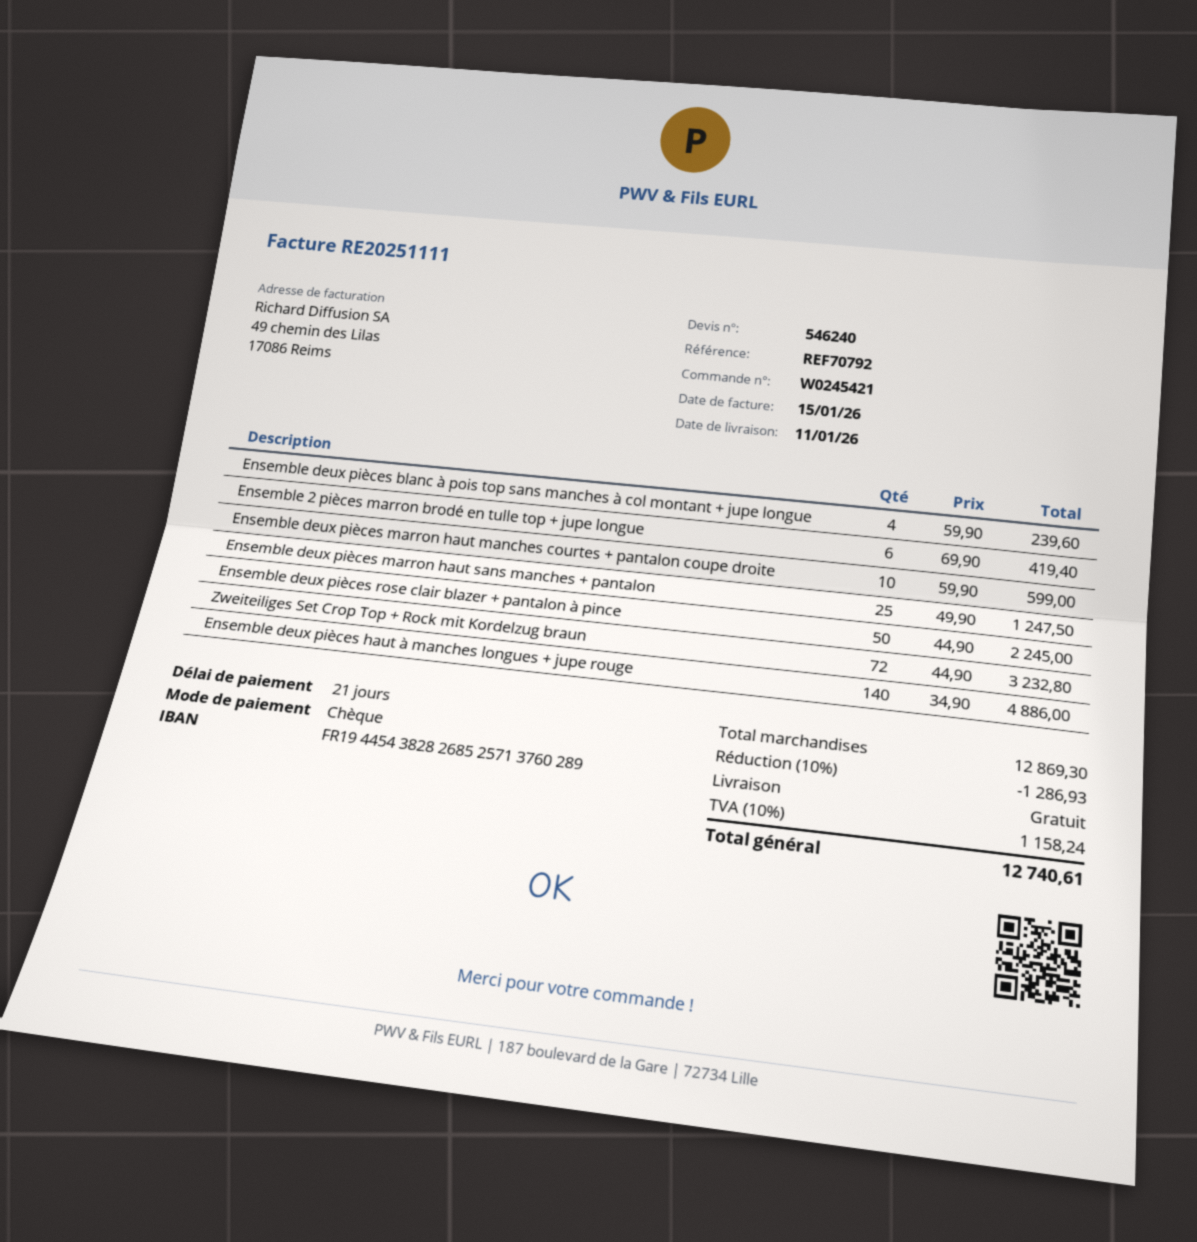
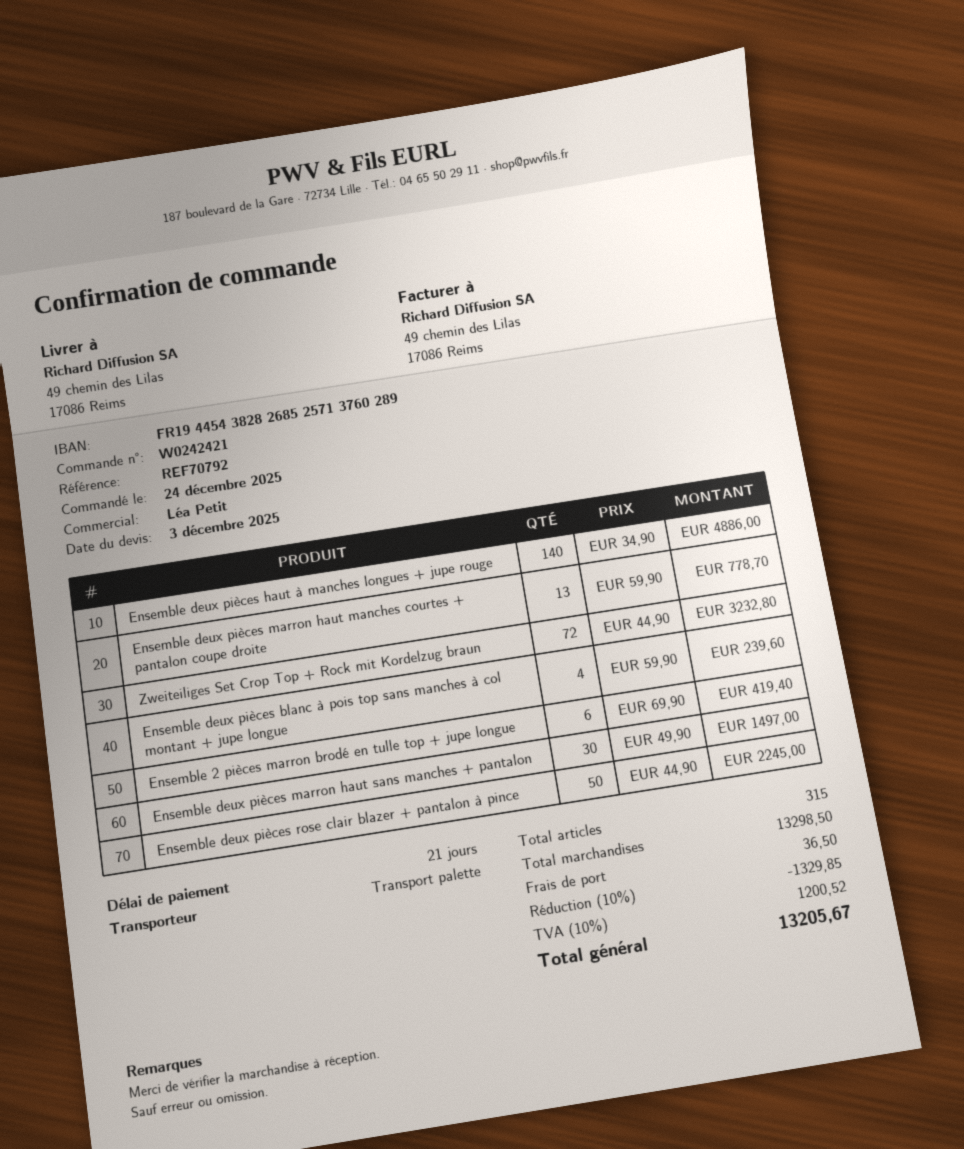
order number: W0245421 -> W0242421
Ensemble deux pièces marron haut manches courtes + pantalon coupe droite: 10 x 59.90 = 599.00 -> 13 x 59.90 = 778.70
Ensemble deux pièces marron haut sans manches + pantalon: 25 x 49.90 = 1247.50 -> 30 x 49.90 = 1497.00
subtotal: 12869.30 -> 13298.50
discount: 10% = 1286.93 -> 10% = 1329.85
shipping: 0.00 -> 36.50
tax: 10% = 1158.24 -> 10% = 1200.52
total: 12740.61 -> 13205.67

